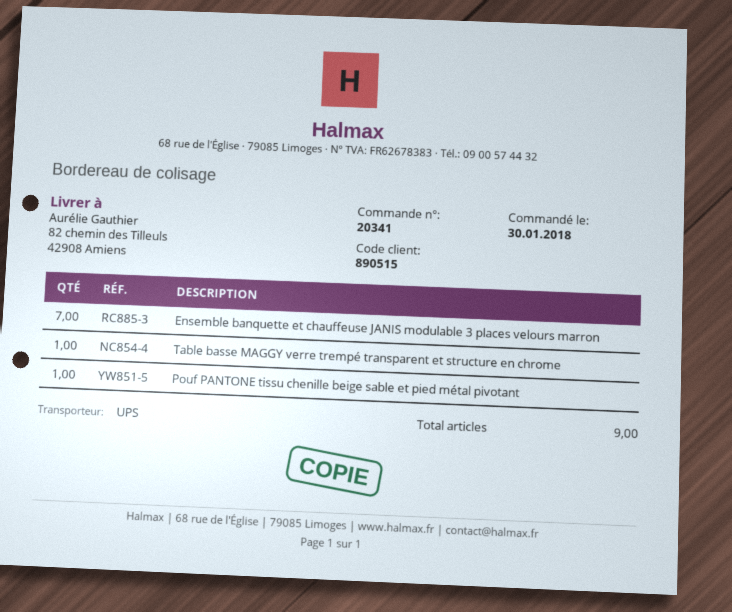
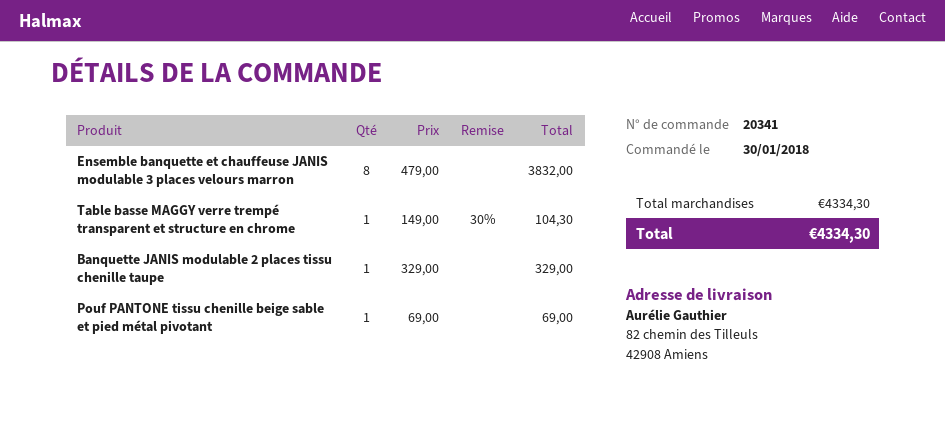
Ensemble banquette et chauffeuse JANIS modulable 3 places velours marron: 7 -> 8
Banquette JANIS modulable 2 places tissu chenille taupe: none -> 1

